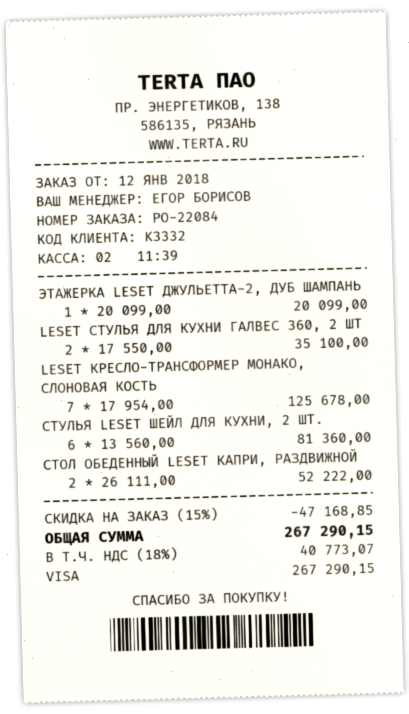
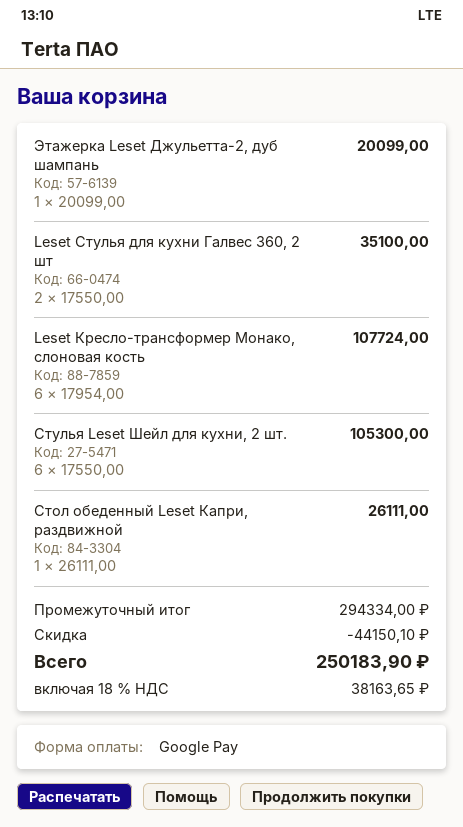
payment method: Visa -> Google Pay
LESET КРЕСЛО-ТРАНСФОРМЕР МОНАКО, СЛОНОВАЯ КОСТЬ: 7 x 17954.00 = 125678.00 -> 6 x 17954.00 = 107724.00
СТУЛЬЯ LESET ШЕЙЛ ДЛЯ КУХНИ, 2 ШТ.: 6 x 13560.00 = 81360.00 -> 6 x 17550.00 = 105300.00
СТОЛ ОБЕДЕННЫЙ LESET КАПРИ, РАЗДВИЖНОЙ: 2 x 26111.00 = 52222.00 -> 1 x 26111.00 = 26111.00
discount: 47168.85 -> 44150.10
tax: 18% = 40773.07 -> 18% = 38163.65
total: 267290.15 -> 250183.90

